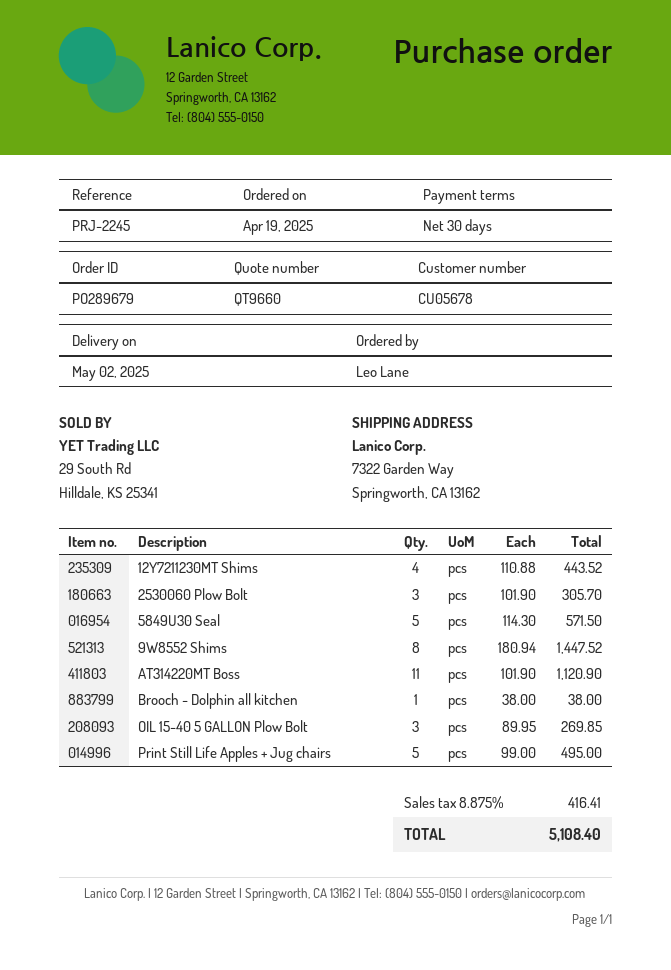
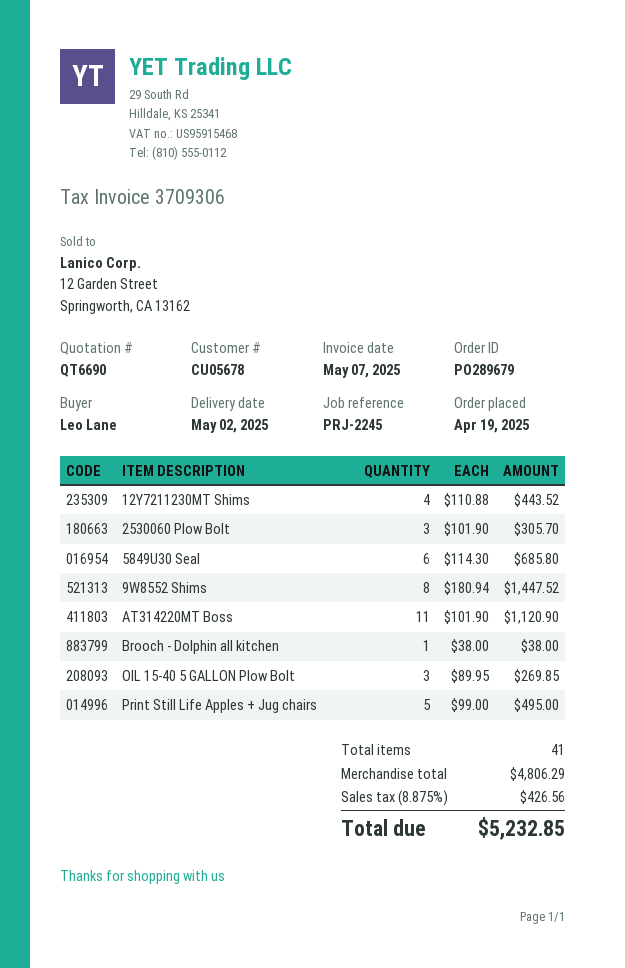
quote number: QT9660 -> QT6690
5849U30 Seal: 5 x 114.30 = 571.50 -> 6 x 114.30 = 685.80
tax: 8.875% = 416.41 -> 8.875% = 426.56
total: 5108.40 -> 5232.85

